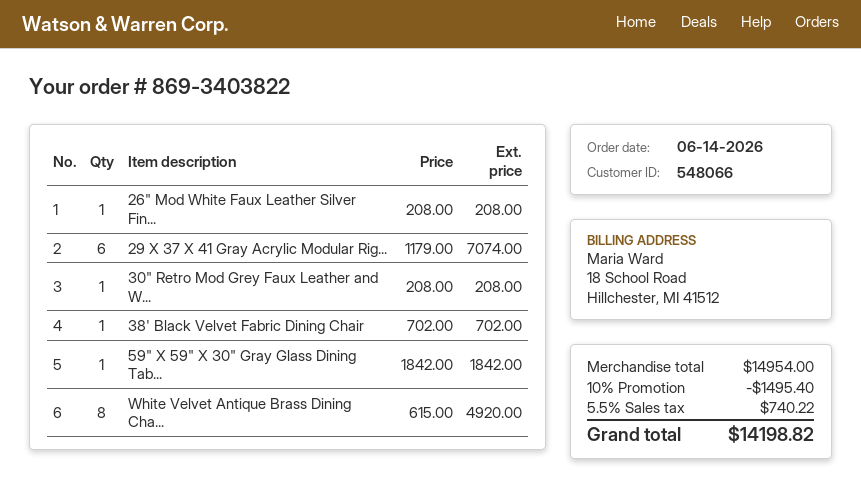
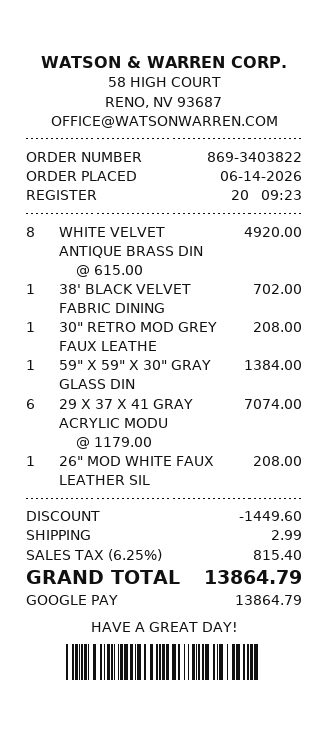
59" X 59" X 30" Gray Glass Dining Tab...: 1 x 1842.00 = 1842.00 -> 1 x 1384.00 = 1384.00
discount: 1495.40 -> 1449.60
shipping: none -> 2.99
tax: 5.5% = 740.22 -> 6.25% = 815.40
total: 14198.82 -> 13864.79

